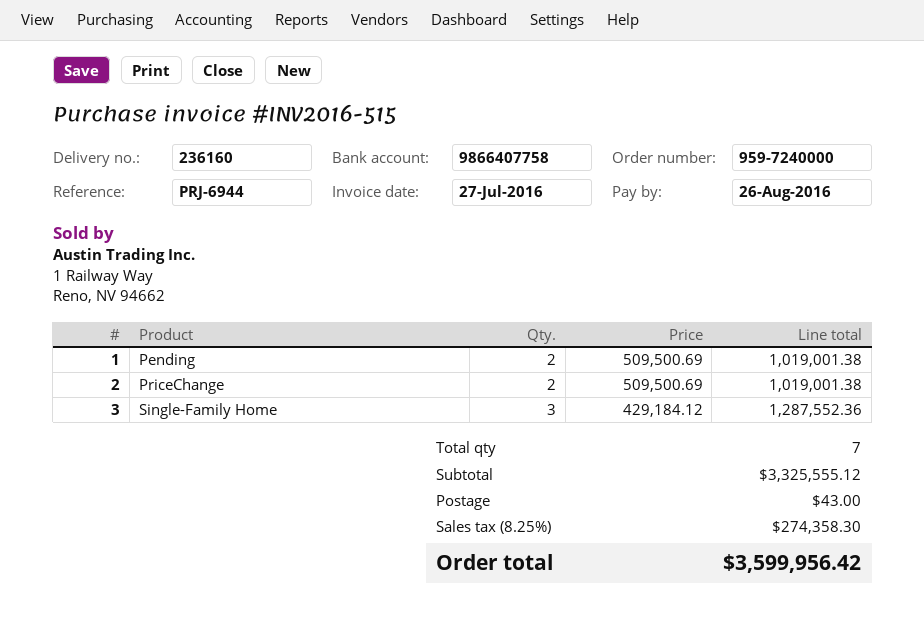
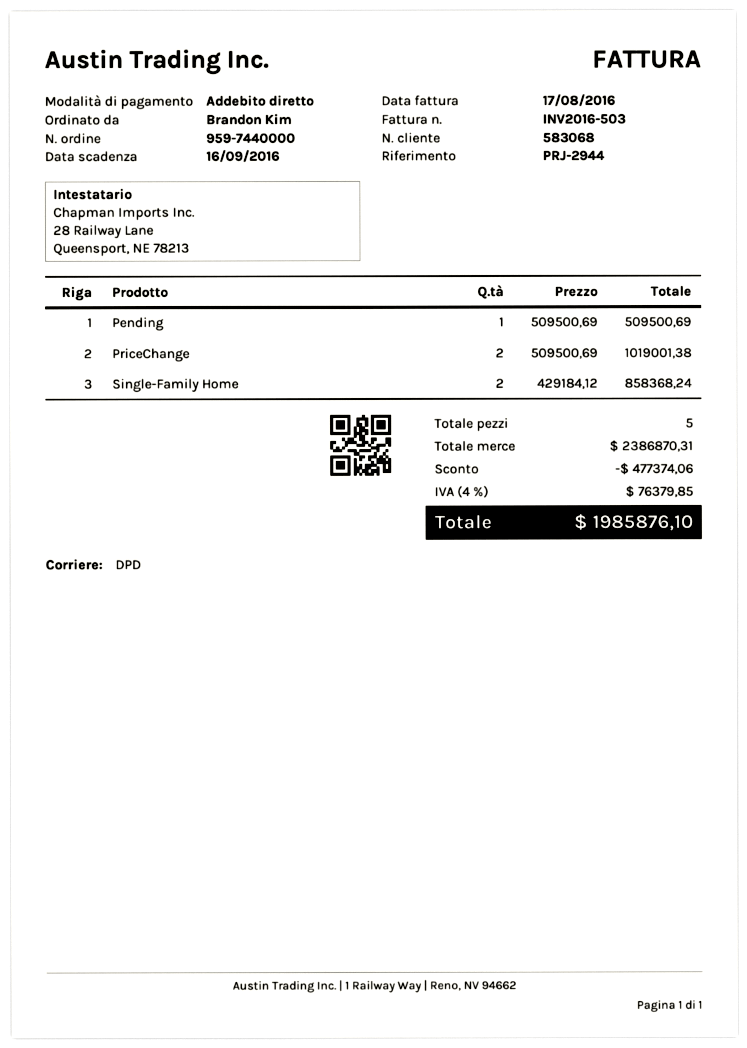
order number: 959-7240000 -> 959-7440000
invoice number: INV2016-515 -> INV2016-503
invoice date: 2016-07-27 -> 2016-08-17
due date: 2016-08-26 -> 2016-09-16
reference: PRJ-6944 -> PRJ-2944
Pending: 2 x 509500.69 = 1019001.38 -> 1 x 509500.69 = 509500.69
Single-Family Home: 3 x 429184.12 = 1287552.36 -> 2 x 429184.12 = 858368.24
total quantity: 7 -> 5
subtotal: 3325555.12 -> 2386870.31
discount: none -> 477374.06
shipping: 43.00 -> none
tax: 8.25% = 274358.30 -> 4% = 76379.85
total: 3599956.42 -> 1985876.10

